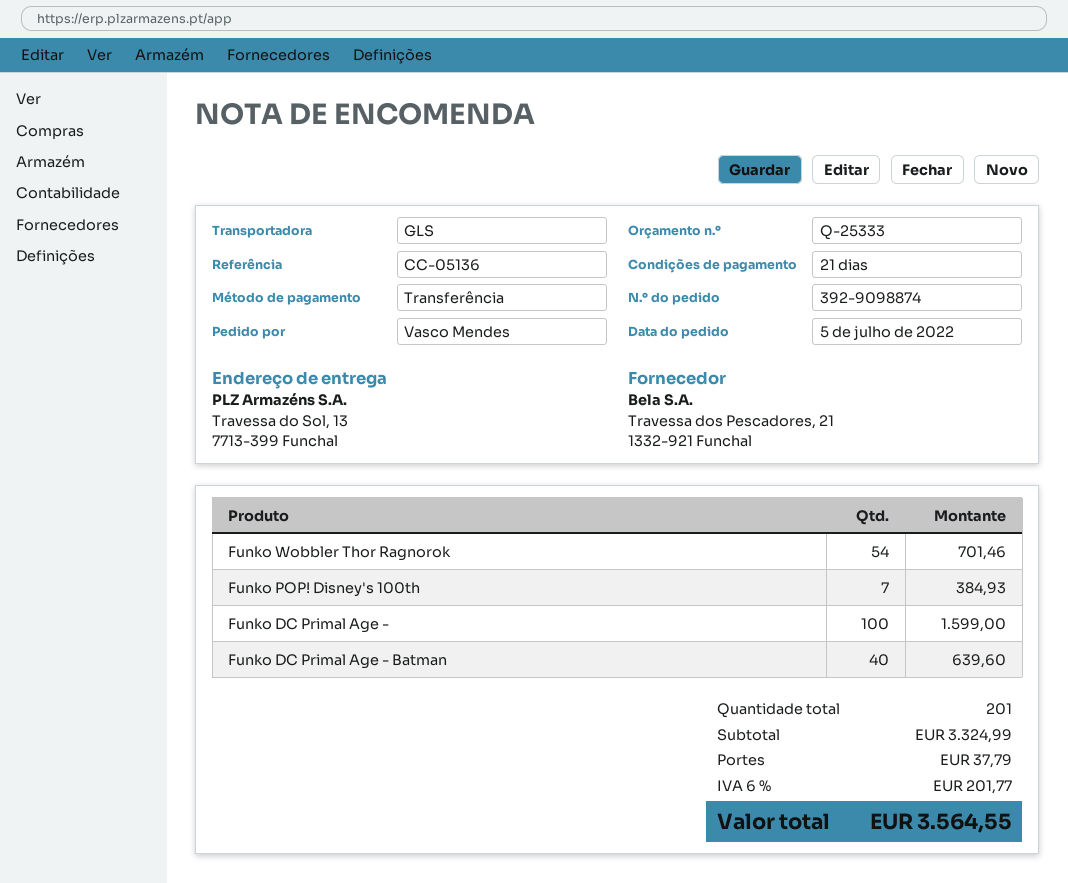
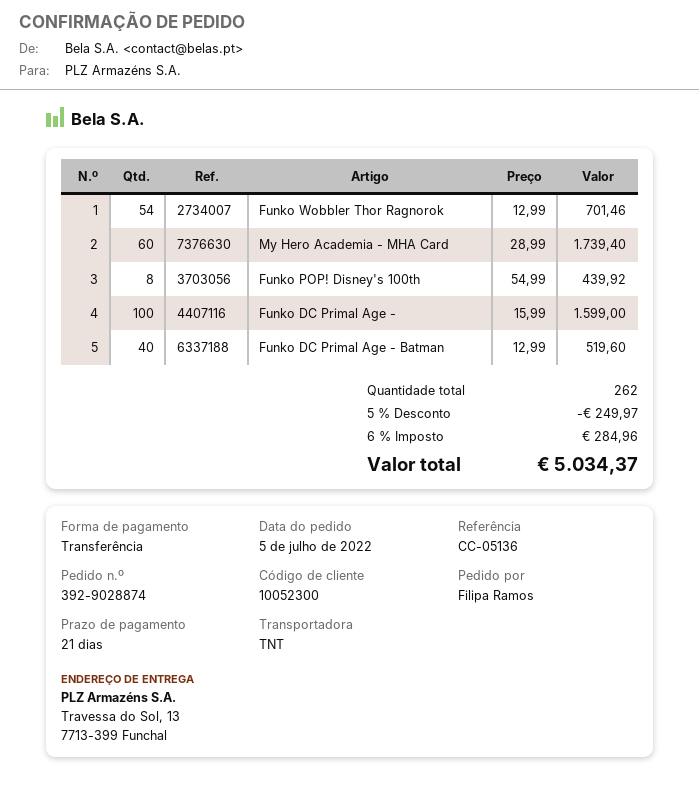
order number: 392-9098874 -> 392-9028874
ordered by: Vasco Mendes -> Filipa Ramos
shipping method: GLS -> TNT
Funko POP! Disney's 100th: 7 for 384.93 -> 8 for 439.92
Funko DC Primal Age - Batman: 40 for 639.60 -> 40 for 519.60
My Hero Academia - MHA Card: none -> 60 for 1739.40
total quantity: 201 -> 262
discount: none -> 5% = 249.97
shipping: 37.79 -> none
tax: 6% = 201.77 -> 6% = 284.96
total: 3564.55 -> 5034.37

